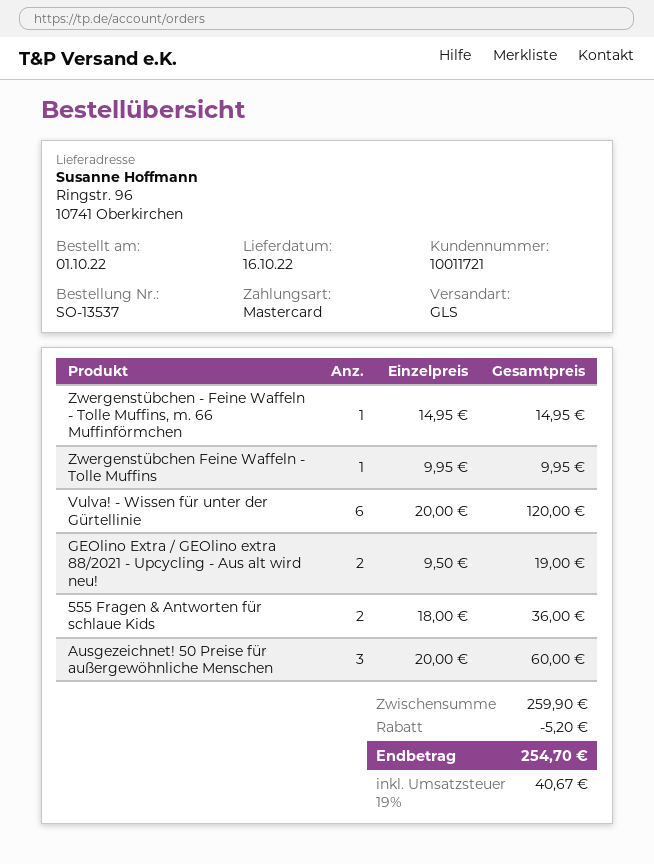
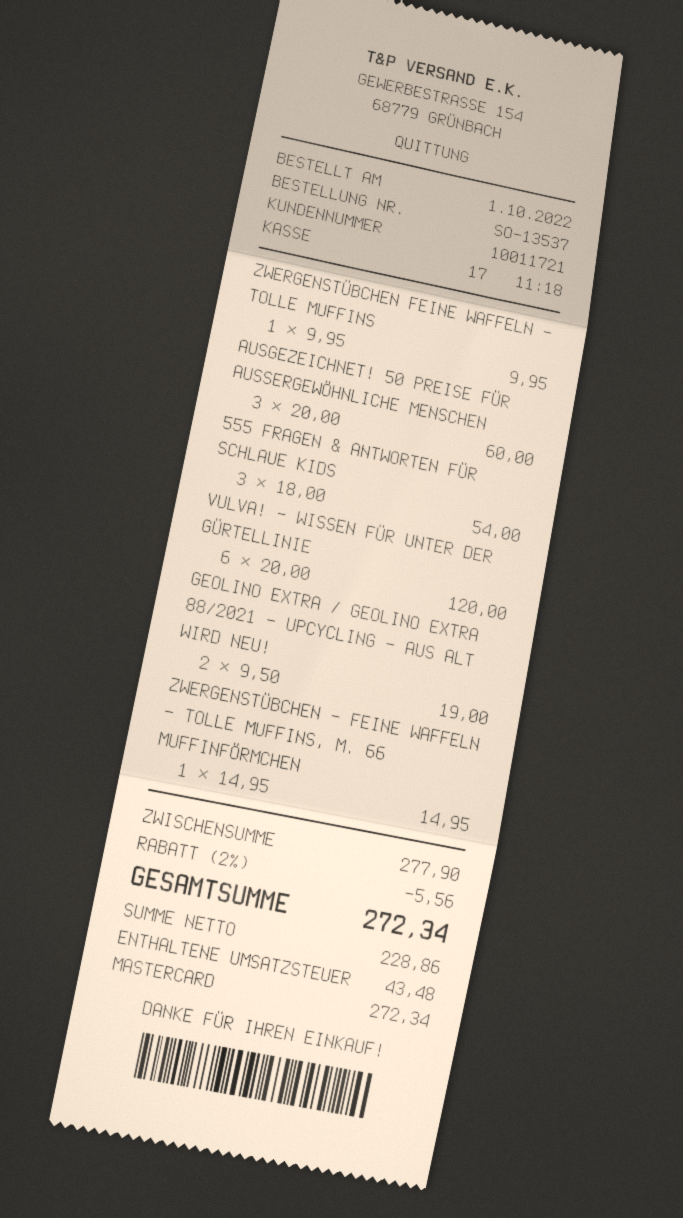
555 Fragen & Antworten für schlaue Kids: 2 x 18.00 = 36.00 -> 3 x 18.00 = 54.00
subtotal: 259.90 -> 277.90
discount: 5.20 -> 5.56
tax: 40.67 -> 43.48
total: 254.70 -> 272.34

